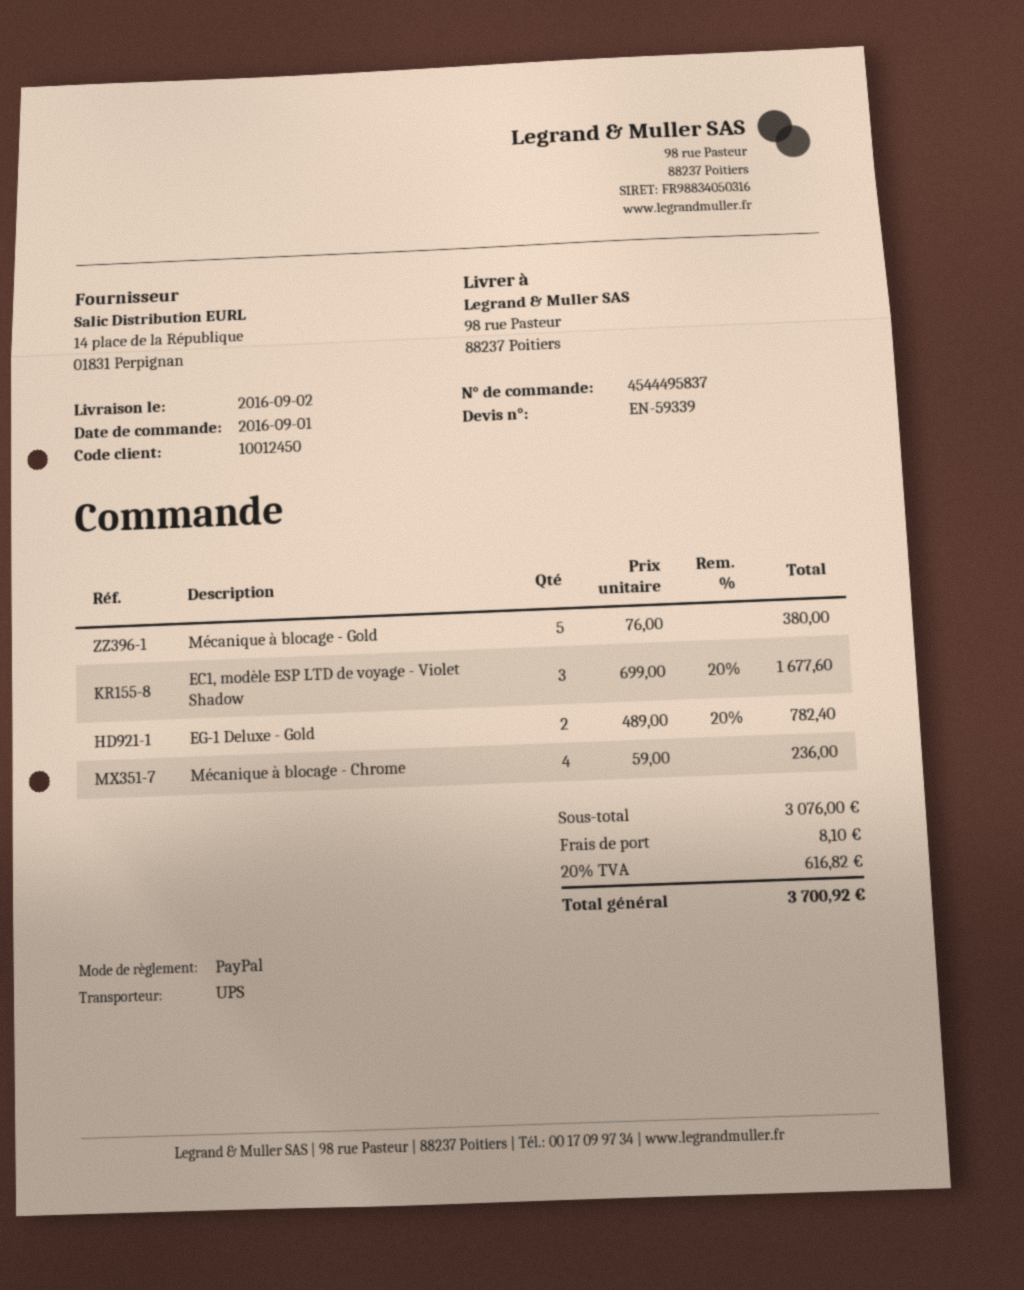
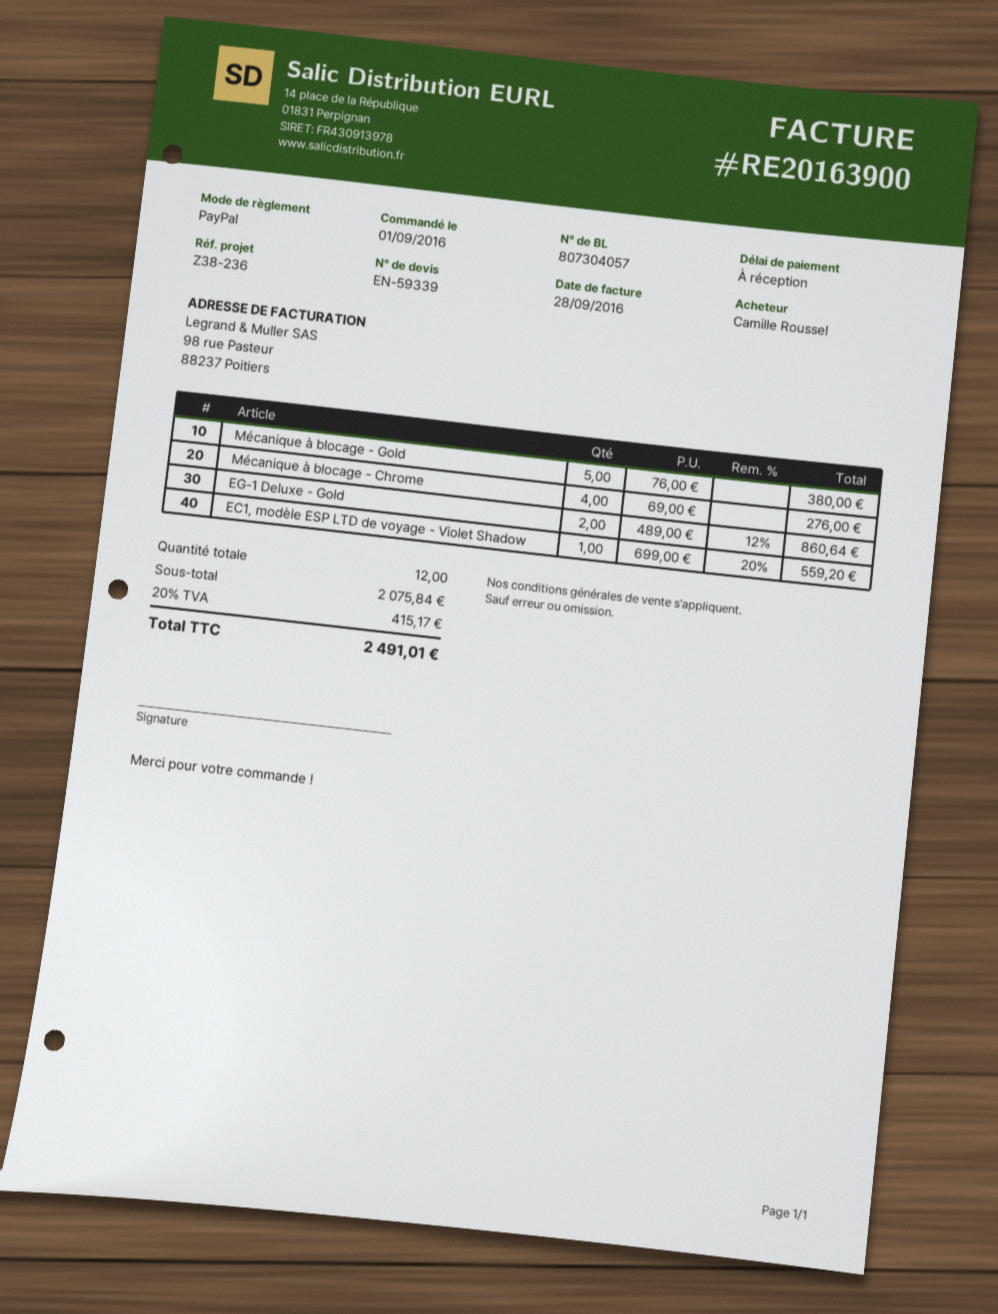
EC1, modèle ESP LTD de voyage - Violet Shadow: 3 x 699.00 - 20% = 1677.60 -> 1 x 699.00 - 20% = 559.20
EG-1 Deluxe - Gold: 2 x 489.00 - 20% = 782.40 -> 2 x 489.00 - 12% = 860.64
Mécanique à blocage - Chrome: 4 x 59.00 = 236.00 -> 4 x 69.00 = 276.00
subtotal: 3076.00 -> 2075.84
shipping: 8.10 -> none
tax: 20% = 616.82 -> 20% = 415.17
total: 3700.92 -> 2491.01

